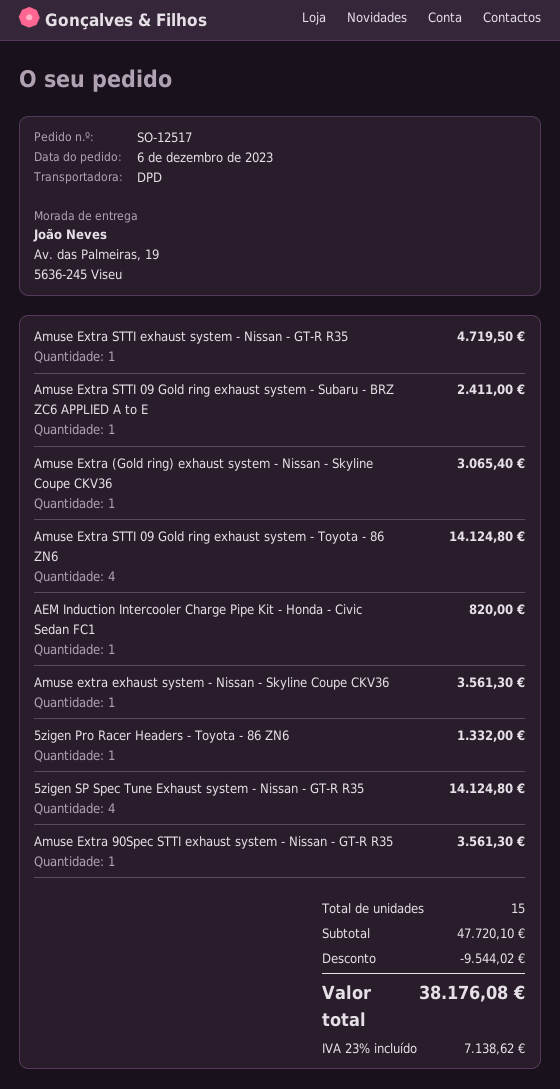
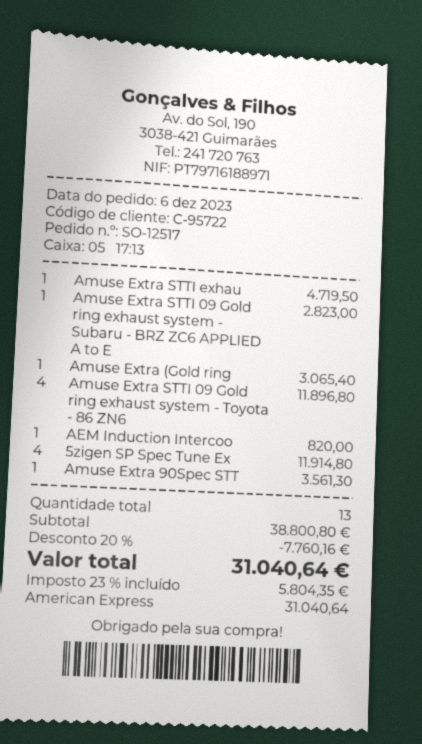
Amuse Extra STTI 09 Gold ring exhaust system - Subaru - BRZ ZC6 APPLIED A to E: 1 for 2411.00 -> 1 for 2823.00
Amuse Extra STTI 09 Gold ring exhaust system - Toyota - 86 ZN6: 4 for 14124.80 -> 4 for 11896.80
Amuse extra exhaust system - Nissan - Skyline Coupe CKV36: 1 for 3561.30 -> none
5zigen Pro Racer Headers - Toyota - 86 ZN6: 1 for 1332.00 -> none
5zigen SP Spec Tune Exhaust system - Nissan - GT-R R35: 4 for 14124.80 -> 4 for 11914.80
total quantity: 15 -> 13
subtotal: 47720.10 -> 38800.80
discount: 9544.02 -> 7760.16
tax: 23% = 7138.62 -> 23% = 5804.35
total: 38176.08 -> 31040.64

